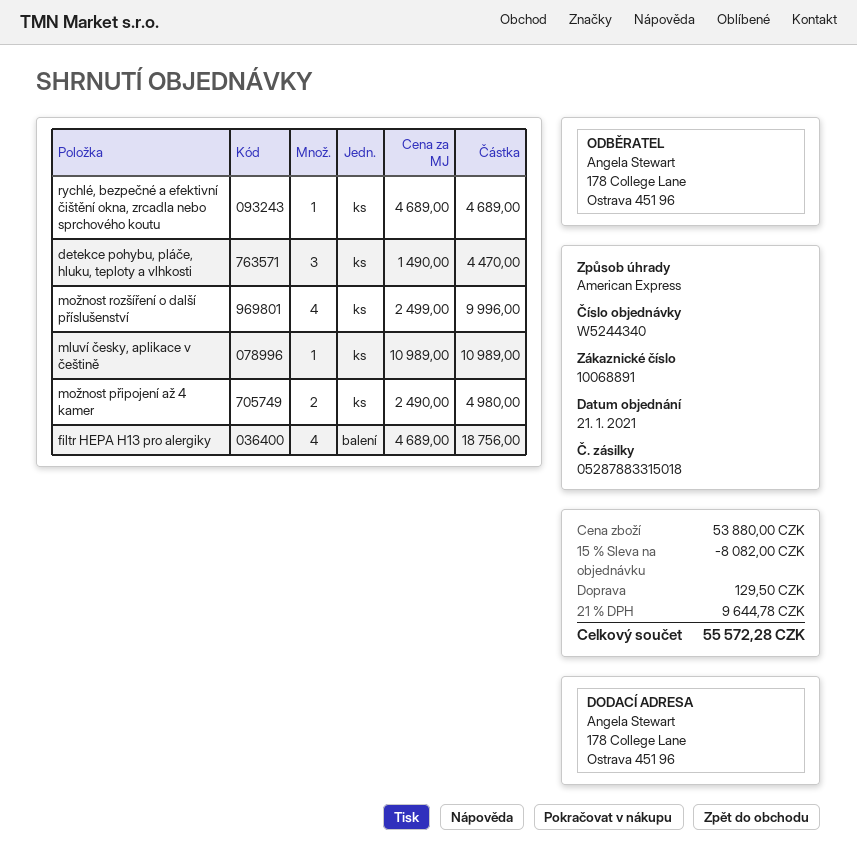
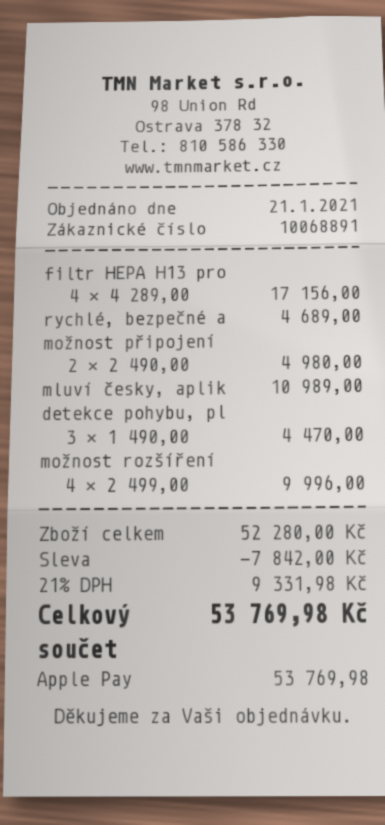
payment method: American Express -> Apple Pay
filtr HEPA H13 pro alergiky: 4 x 4689.00 = 18756.00 -> 4 x 4289.00 = 17156.00
subtotal: 53880.00 -> 52280.00
discount: 8082.00 -> 7842.00
shipping: 129.50 -> none
tax: 21% = 9644.78 -> 21% = 9331.98
total: 55572.28 -> 53769.98

